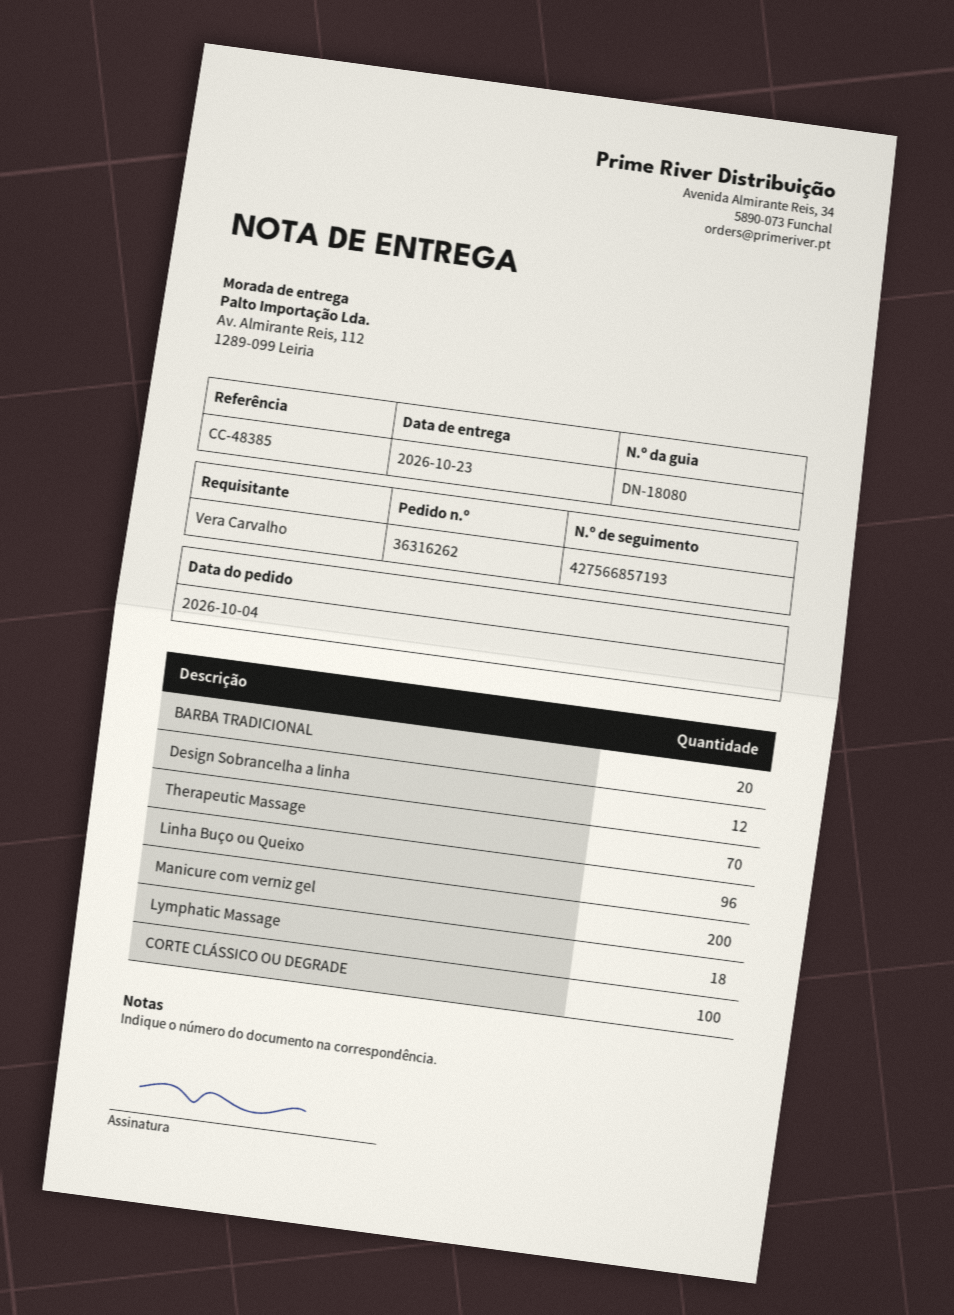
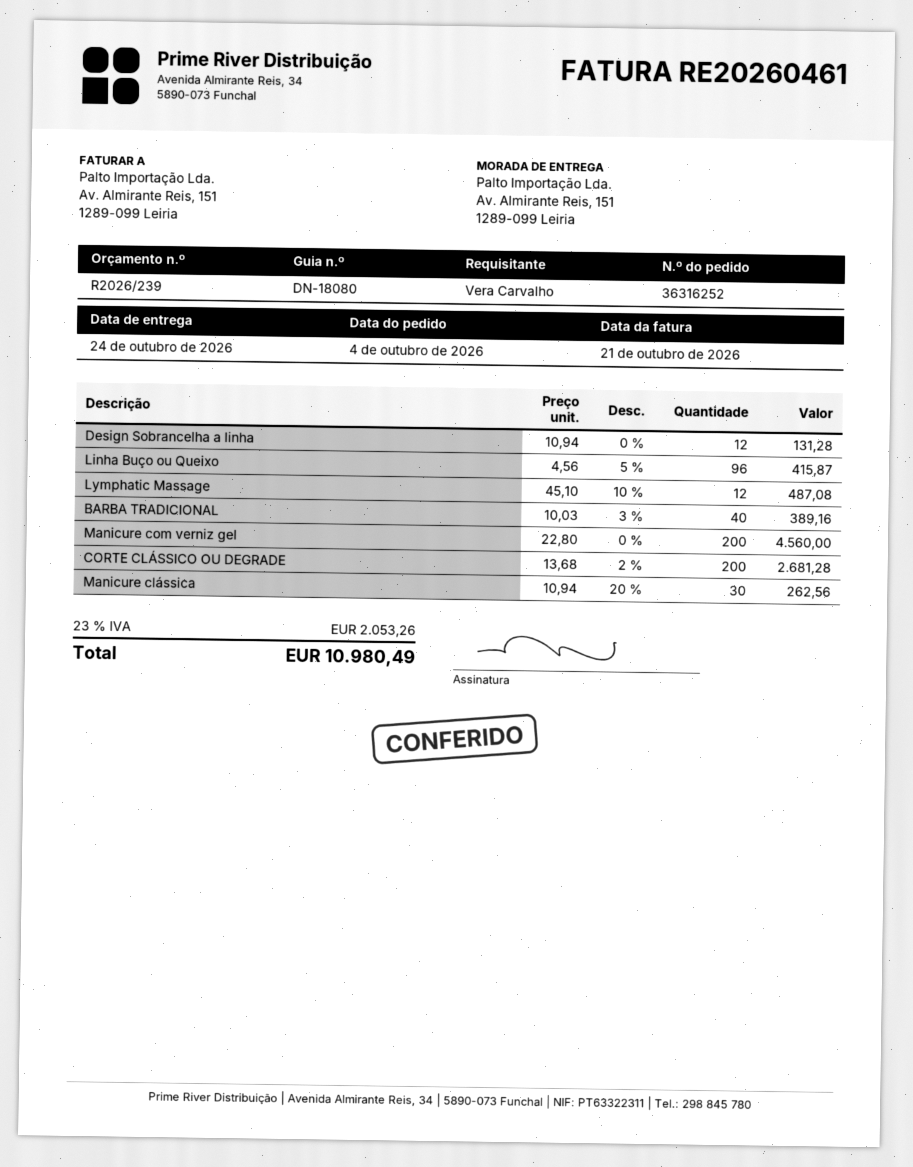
order number: 36316262 -> 36316252
delivery date: 2026-10-23 -> 2026-10-24
ship to: Av. Almirante Reis, 112, 1289-099 Leiria -> Av. Almirante Reis, 151, 1289-099 Leiria
BARBA TRADICIONAL: 20 -> 40
Therapeutic Massage: 70 -> none
Lymphatic Massage: 18 -> 12
CORTE CLÁSSICO OU DEGRADE: 100 -> 200
Manicure clássica: none -> 30

